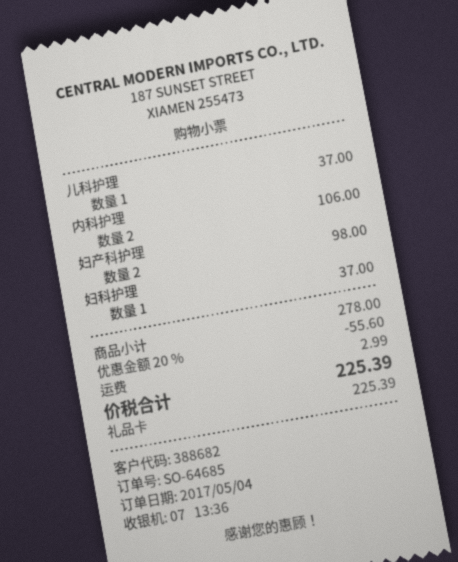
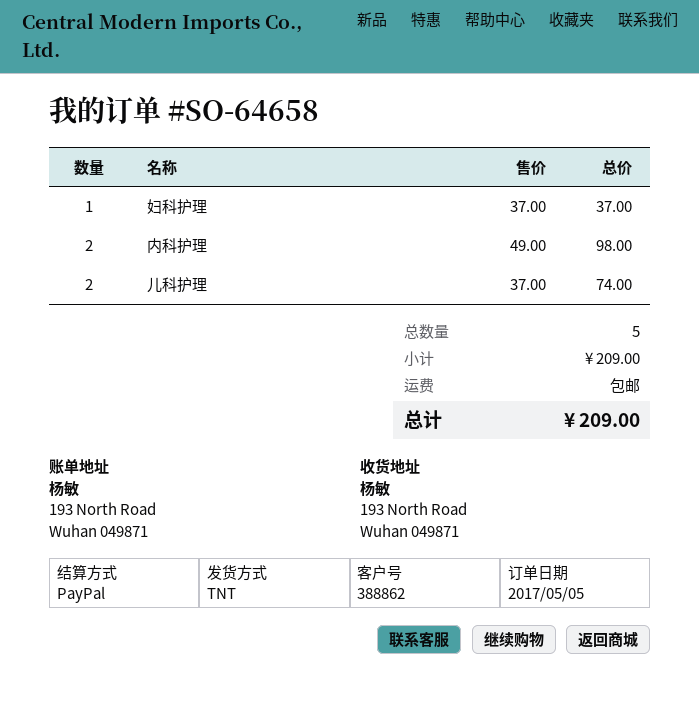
order number: SO-64685 -> SO-64658
order date: 2017-05-04 -> 2017-05-05
customer number: 388682 -> 388862
payment method: gift card -> PayPal
儿科护理: 1 for 37.00 -> 2 for 74.00
内科护理: 2 for 106.00 -> 2 for 98.00
妇产科护理: 2 for 98.00 -> none
subtotal: 278.00 -> 209.00
discount: 20% = 55.60 -> none
shipping: 2.99 -> 0.00
total: 225.39 -> 209.00

